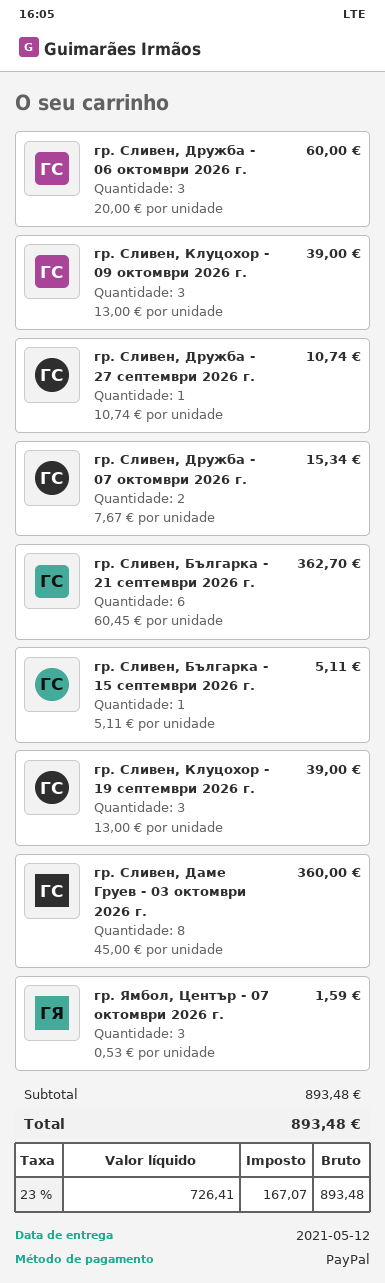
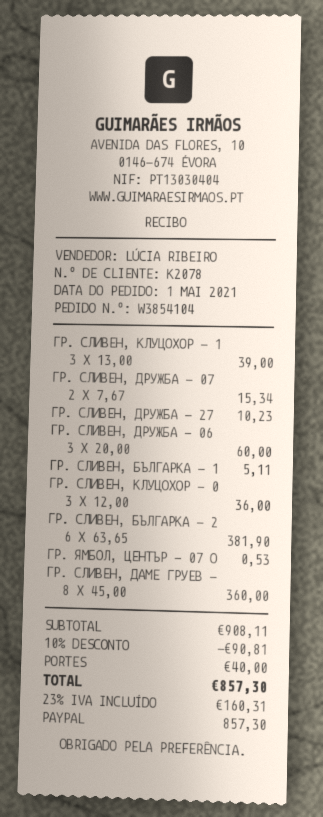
гр. Сливен, Клуцохор - 09 октомври 2026 г.: 3 x 13.00 = 39.00 -> 3 x 12.00 = 36.00
гр. Сливен, Дружба - 27 септември 2026 г.: 1 x 10.74 = 10.74 -> 1 x 10.23 = 10.23
гр. Сливен, Българка - 21 септември 2026 г.: 6 x 60.45 = 362.70 -> 6 x 63.65 = 381.90
гр. Ямбол, Център - 07 октомври 2026 г.: 3 x 0.53 = 1.59 -> 1 x 0.53 = 0.53
subtotal: 893.48 -> 908.11
discount: none -> 10% = 90.81
shipping: none -> 40.00
tax: 23% = 167.07 -> 23% = 160.31
total: 893.48 -> 857.30

